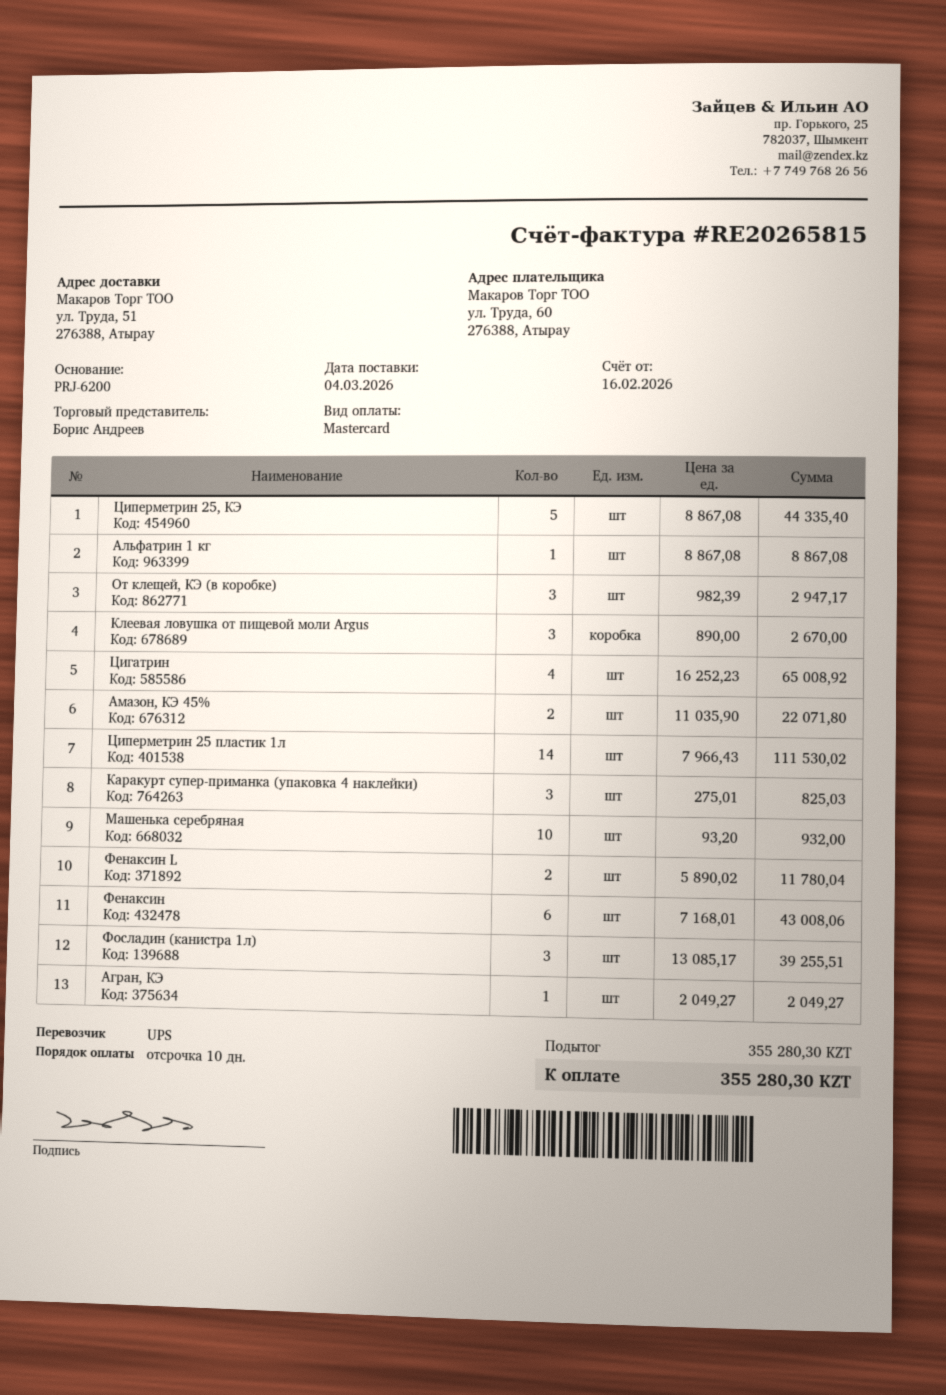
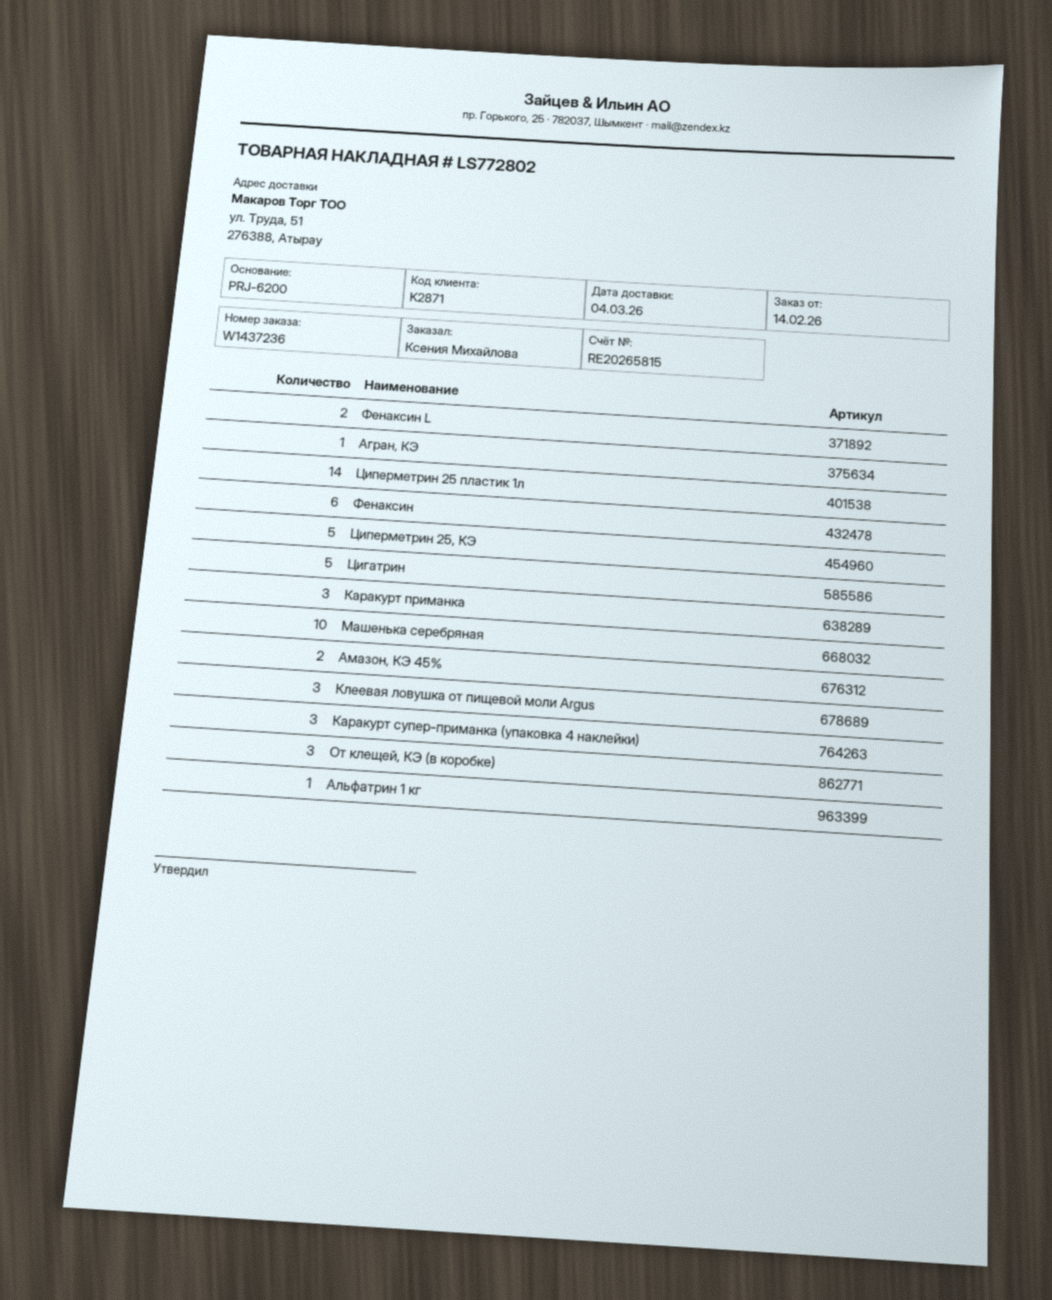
Цигатрин: 4 -> 5
Фосладин (канистра 1л): 3 -> none
Каракурт приманка: none -> 3

